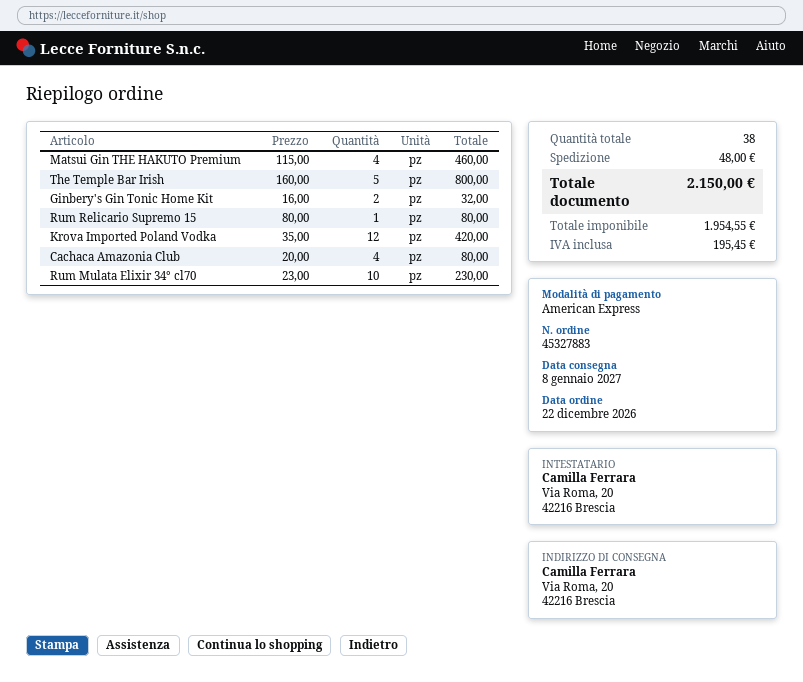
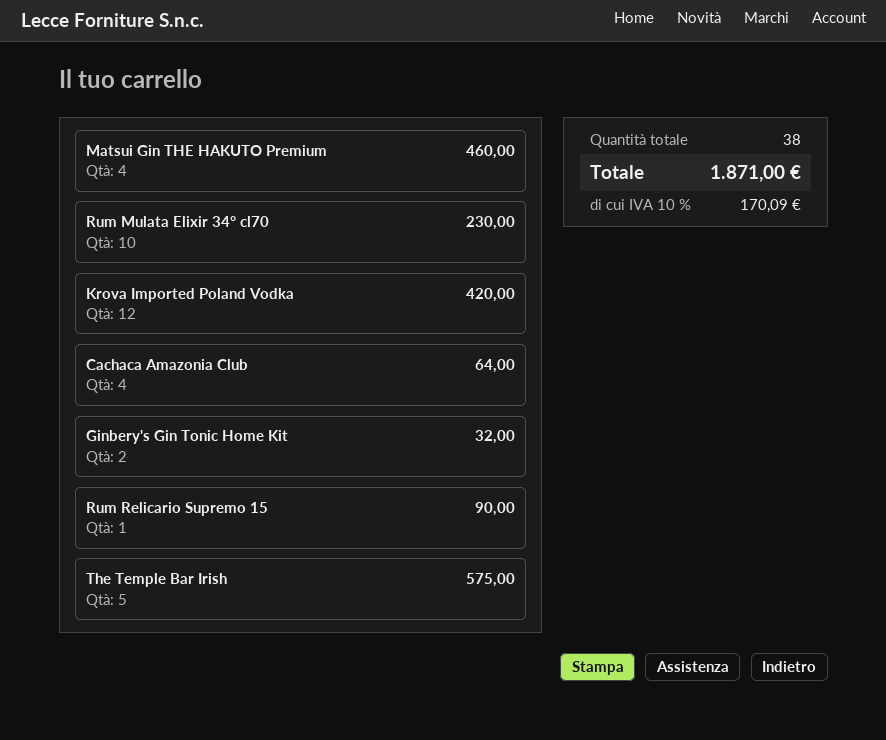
The Temple Bar Irish: 5 for 800.00 -> 5 for 575.00
Rum Relicario Supremo 15: 1 for 80.00 -> 1 for 90.00
Cachaca Amazonia Club: 4 for 80.00 -> 4 for 64.00
shipping: 48.00 -> none
tax: 195.45 -> 170.09
total: 2150.00 -> 1871.00

